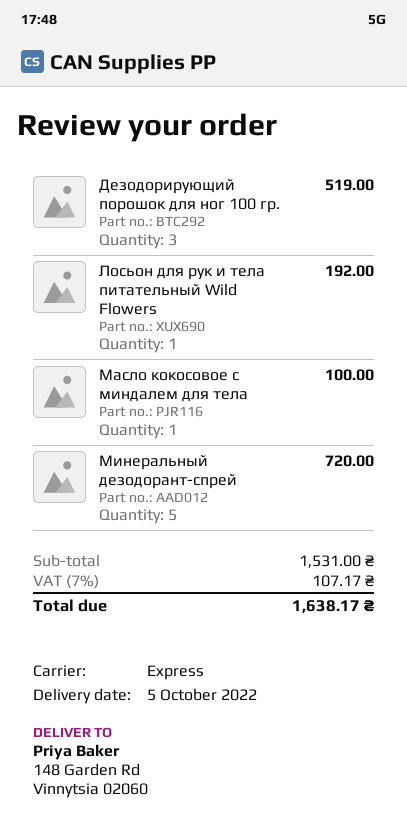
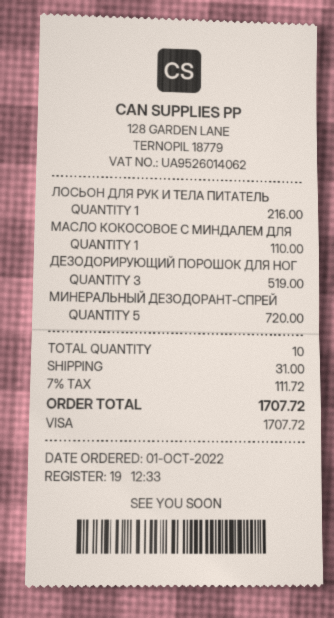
Лосьон для рук и тела питательный Wild Flowers: 1 for 192.00 -> 1 for 216.00
Масло кокосовое с миндалем для тела: 1 for 100.00 -> 1 for 110.00
shipping: none -> 31.00
tax: 7% = 107.17 -> 7% = 111.72
total: 1638.17 -> 1707.72

